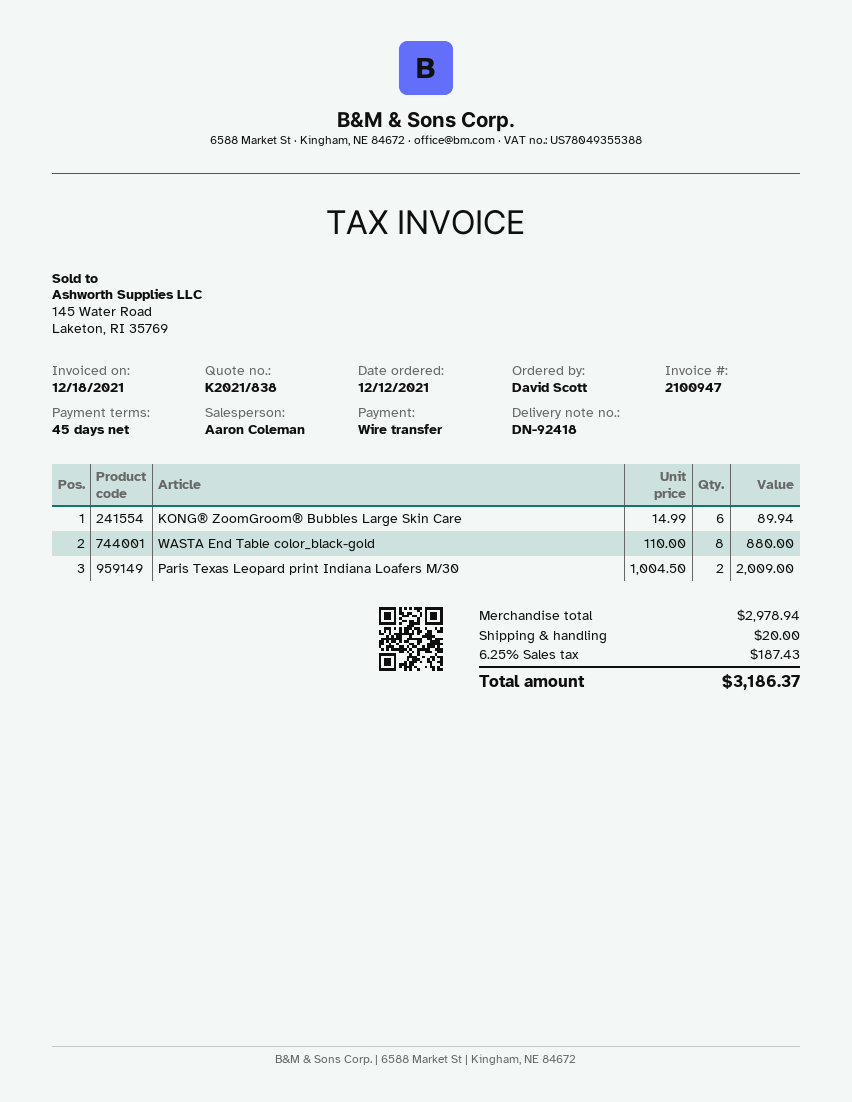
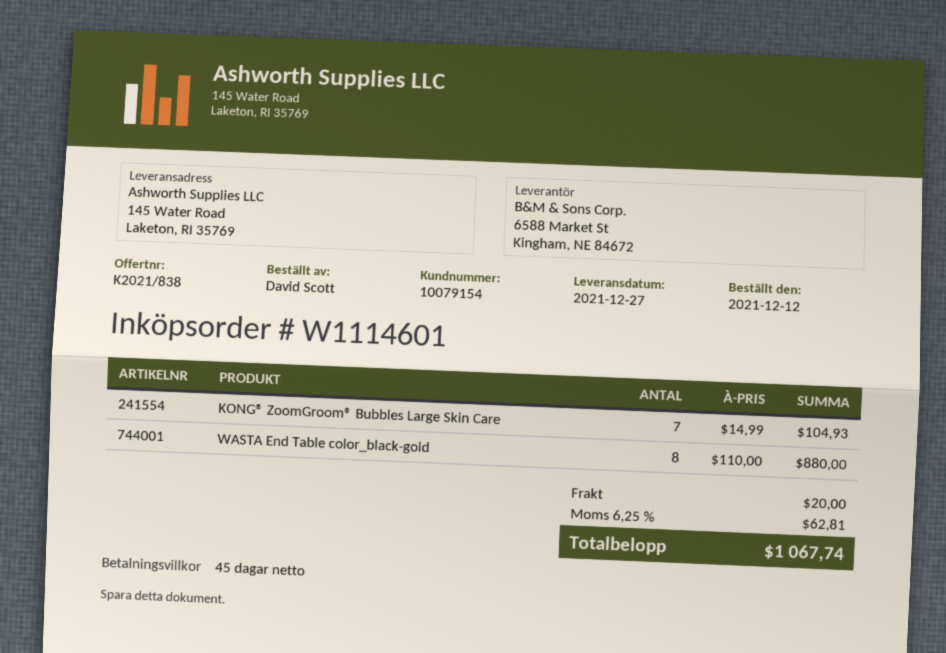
KONG® ZoomGroom® Bubbles Large Skin Care: 6 x 14.99 = 89.94 -> 7 x 14.99 = 104.93
Paris Texas Leopard print Indiana Loafers M/30: 2 x 1004.50 = 2009.00 -> none
tax: 6.25% = 187.43 -> 6.25% = 62.81
total: 3186.37 -> 1067.74

